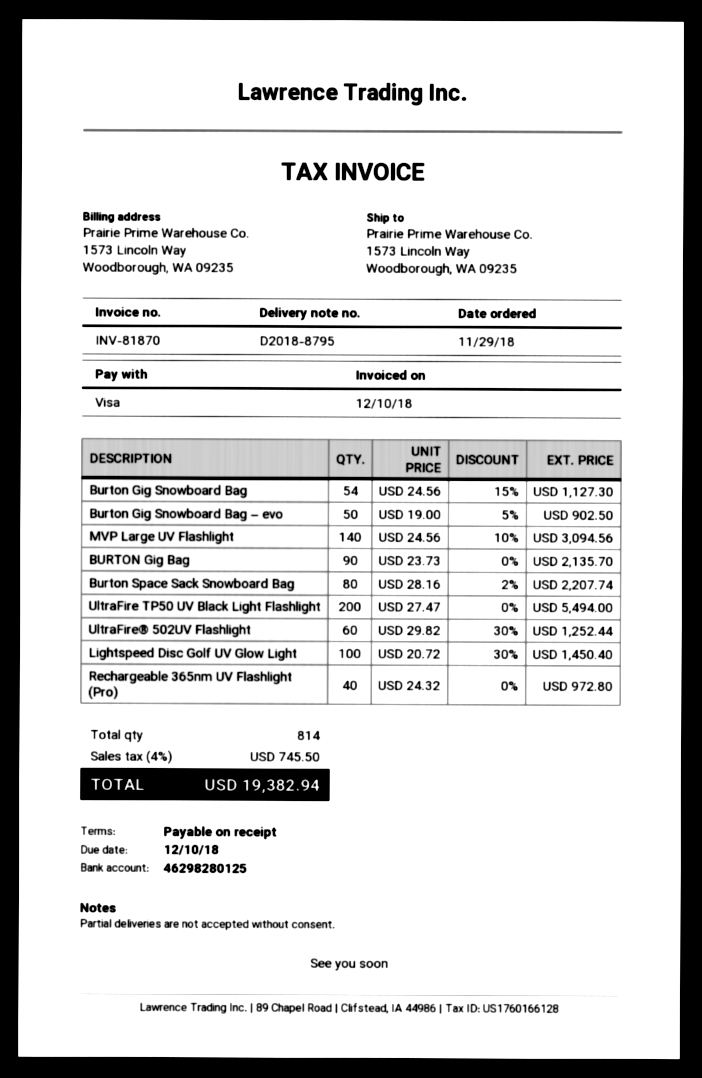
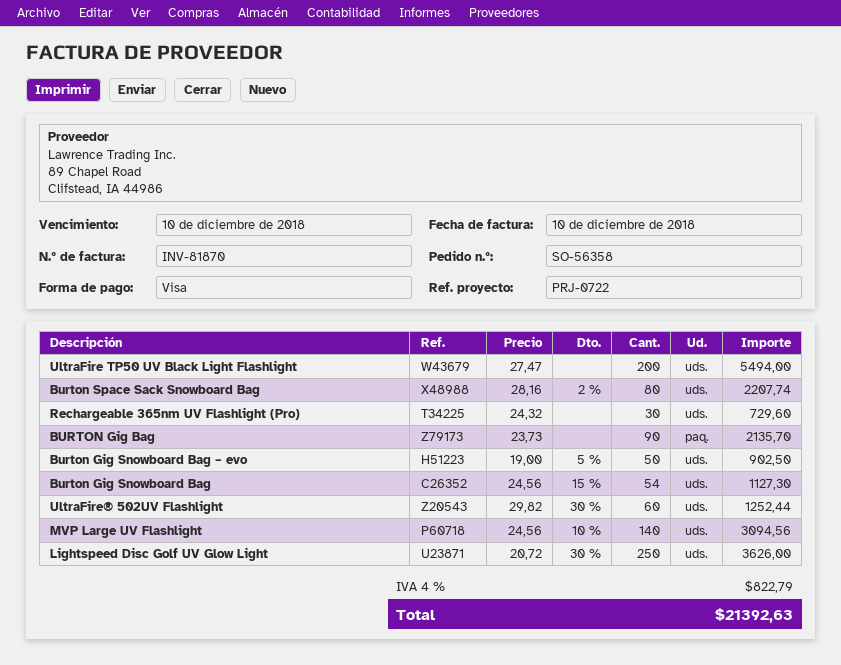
Lightspeed Disc Golf UV Glow Light: 100 x 20.72 - 30% = 1450.40 -> 250 x 20.72 - 30% = 3626.00
Rechargeable 365nm UV Flashlight (Pro): 40 x 24.32 = 972.80 -> 30 x 24.32 = 729.60
tax: 4% = 745.50 -> 4% = 822.79
total: 19382.94 -> 21392.63

